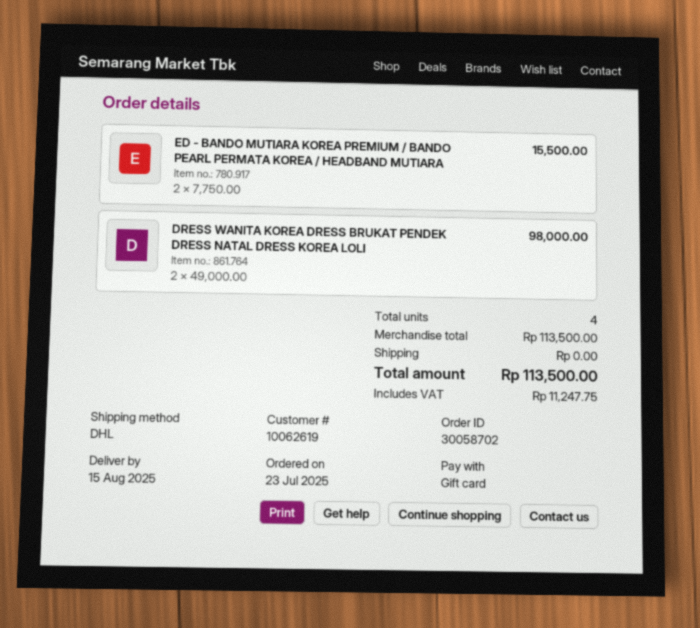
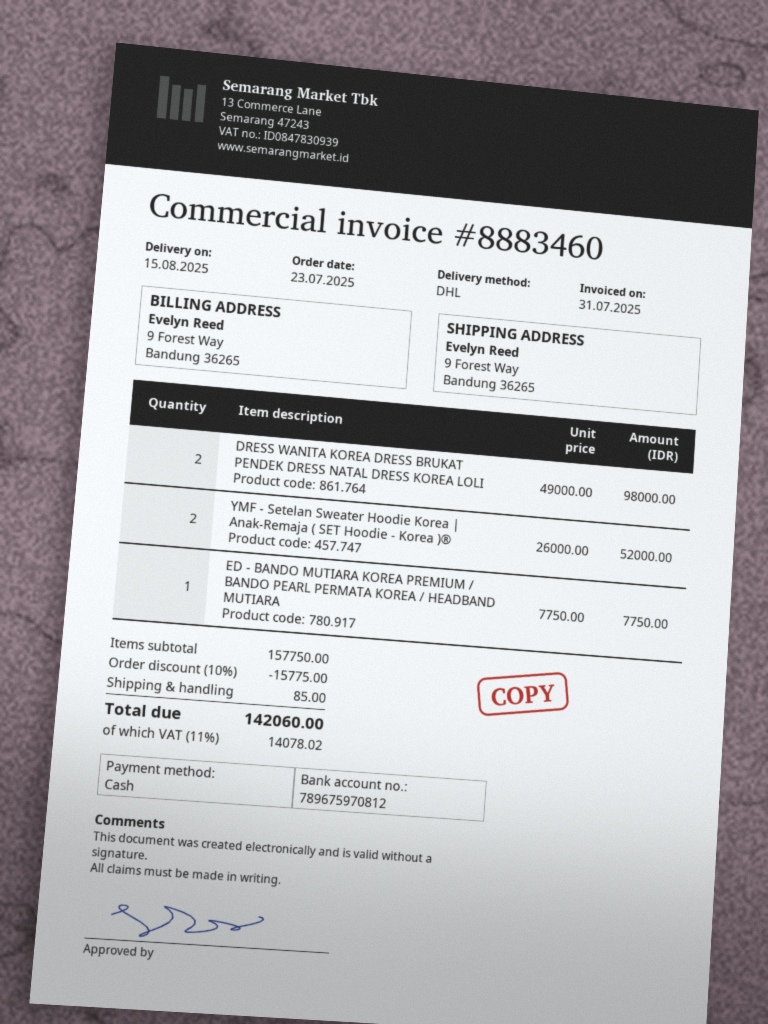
payment method: gift card -> cash
ED - BANDO MUTIARA KOREA PREMIUM / BANDO PEARL PERMATA KOREA / HEADBAND MUTIARA: 2 x 7750.00 = 15500.00 -> 1 x 7750.00 = 7750.00
YMF - Setelan Sweater Hoodie Korea | Anak-Remaja ( SET Hoodie - Korea )®: none -> 2 x 26000.00 = 52000.00
subtotal: 113500.00 -> 157750.00
discount: none -> 10% = 15775.00
shipping: 0.00 -> 85.00
tax: 11247.75 -> 14078.02
total: 113500.00 -> 142060.00

